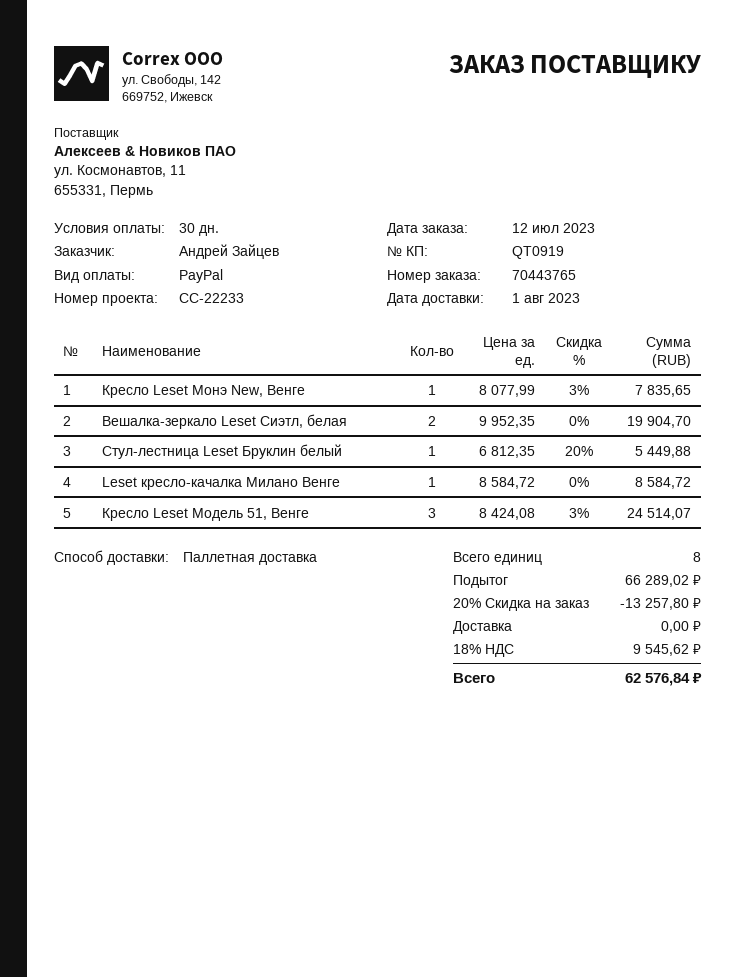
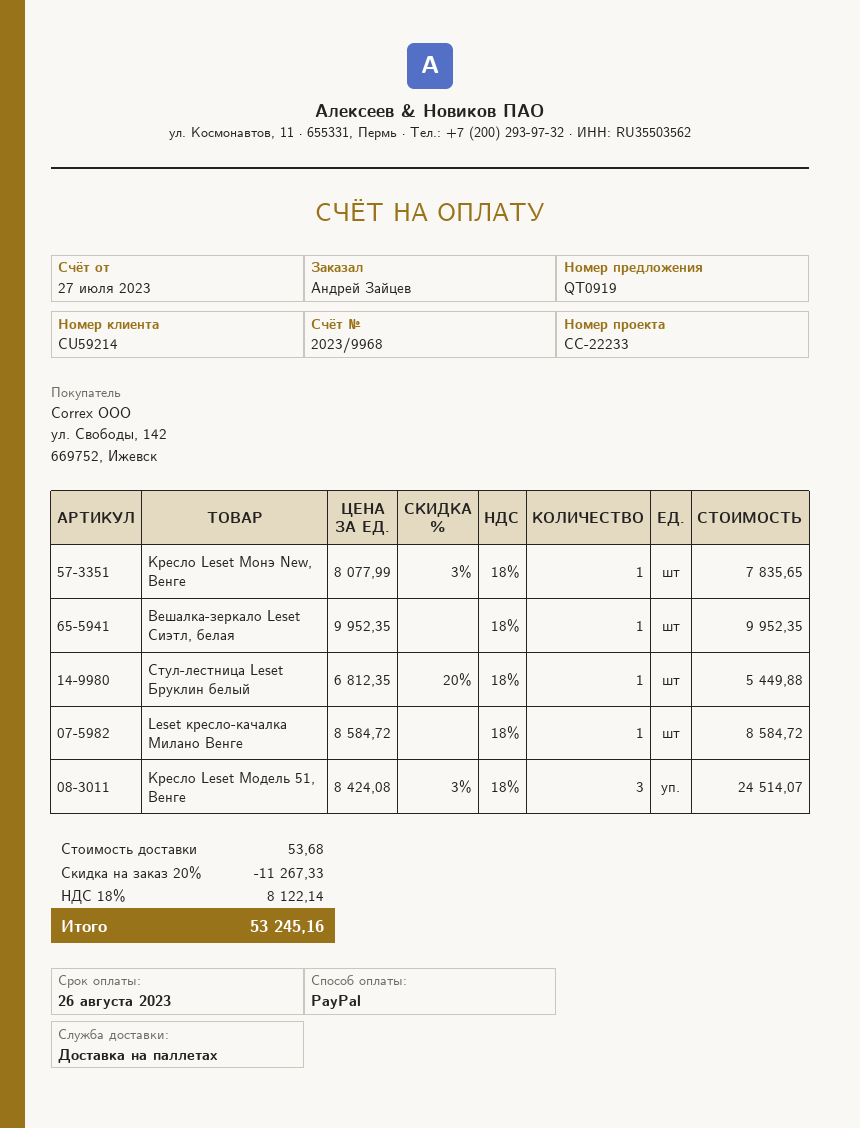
Вешалка-зеркало Leset Сиэтл, белая: 2 x 9952.35 = 19904.70 -> 1 x 9952.35 = 9952.35
discount: 20% = 13257.80 -> 20% = 11267.33
shipping: 0.00 -> 53.68
tax: 18% = 9545.62 -> 18% = 8122.14
total: 62576.84 -> 53245.16

